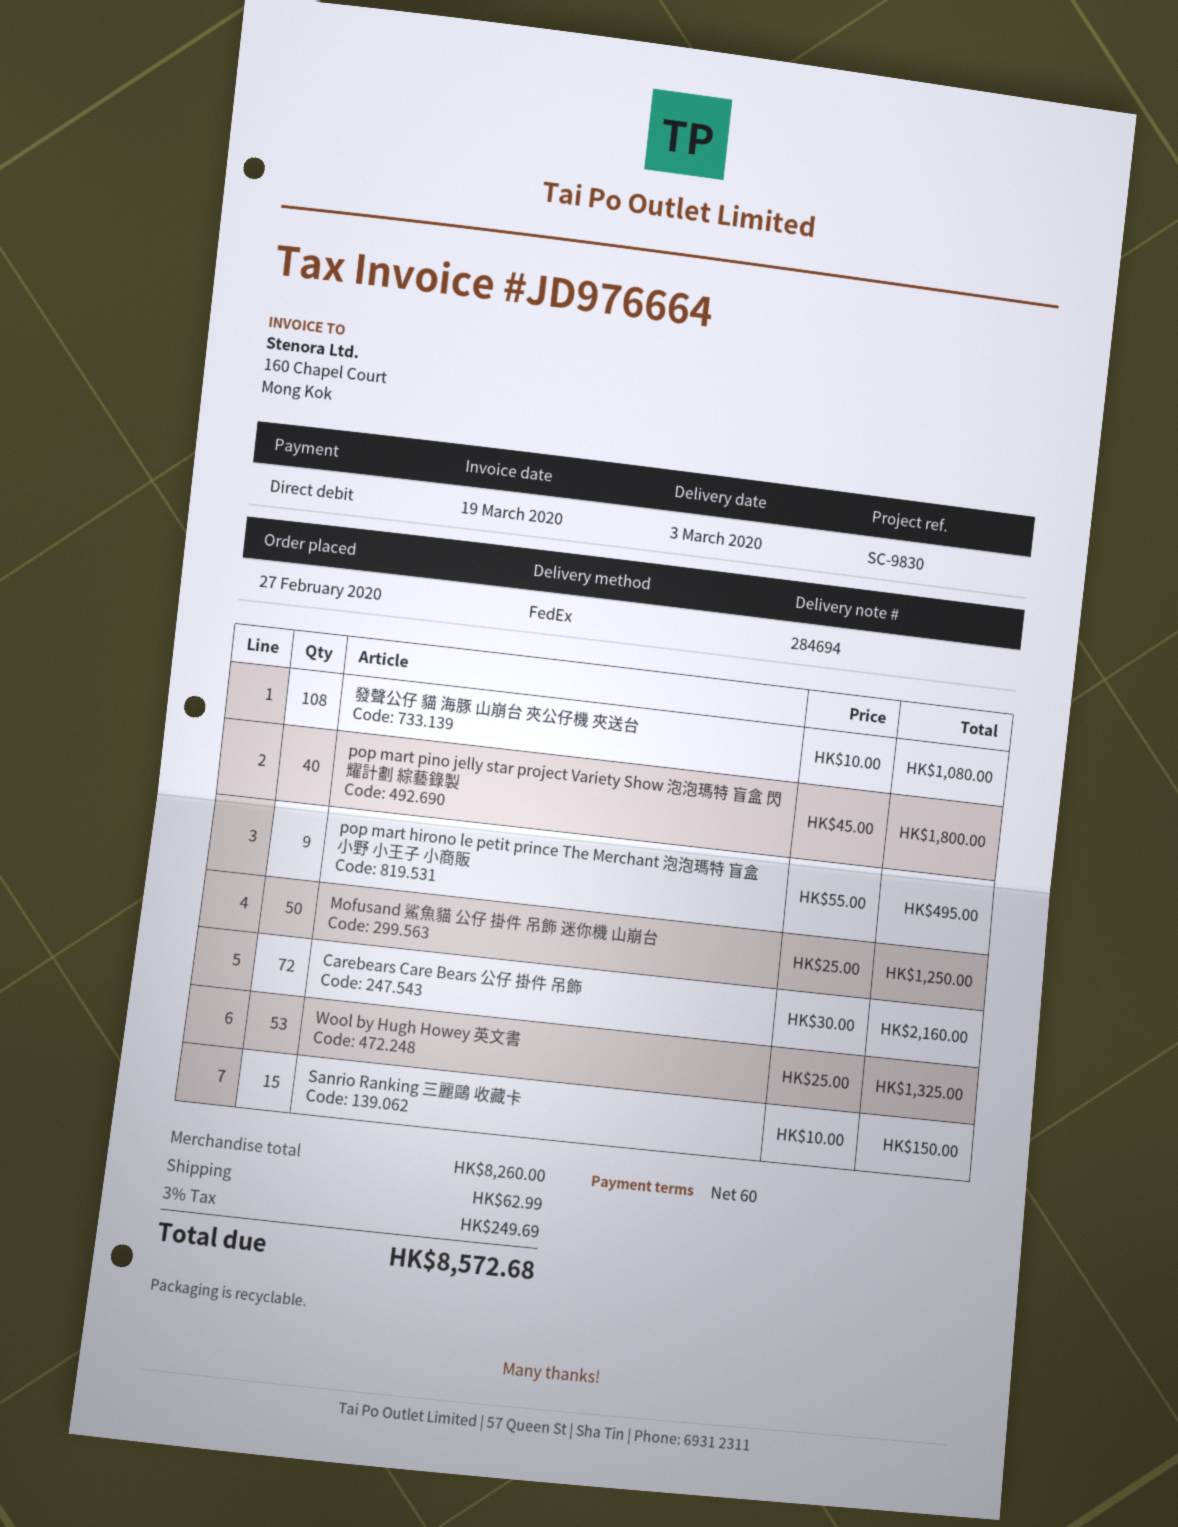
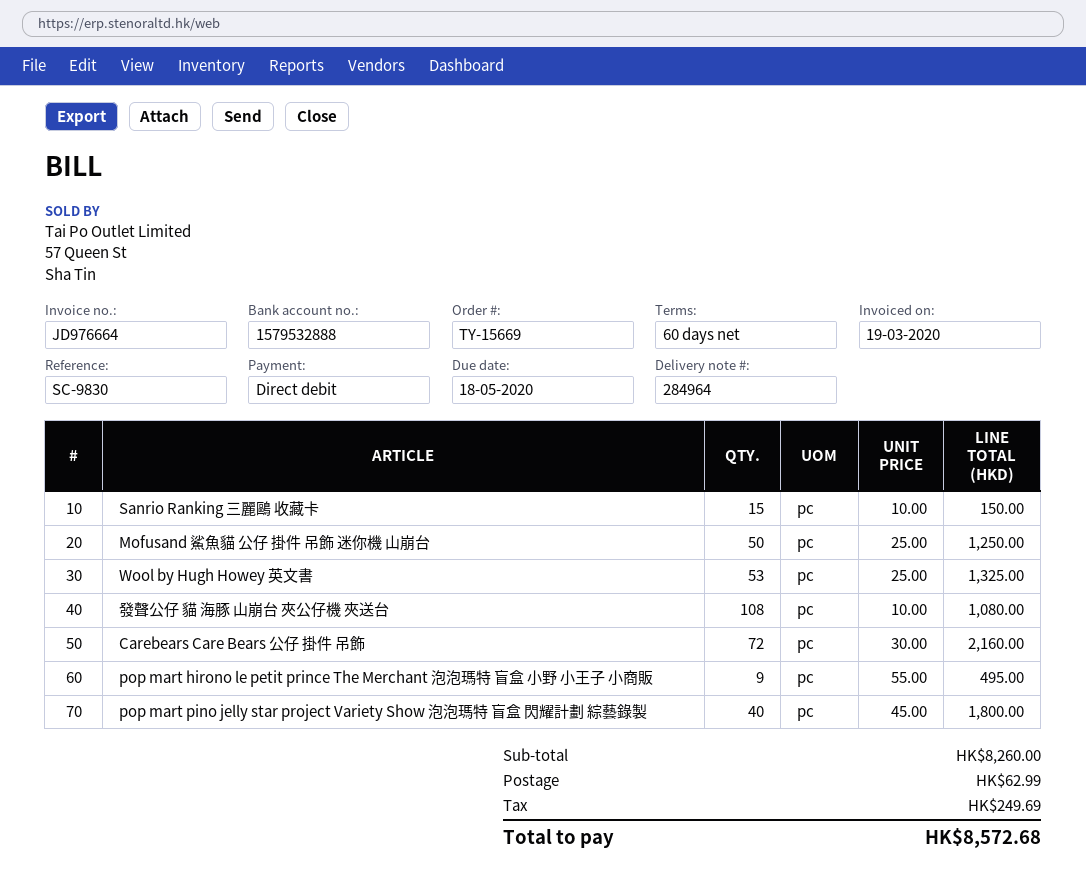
delivery note number: 284694 -> 284964

